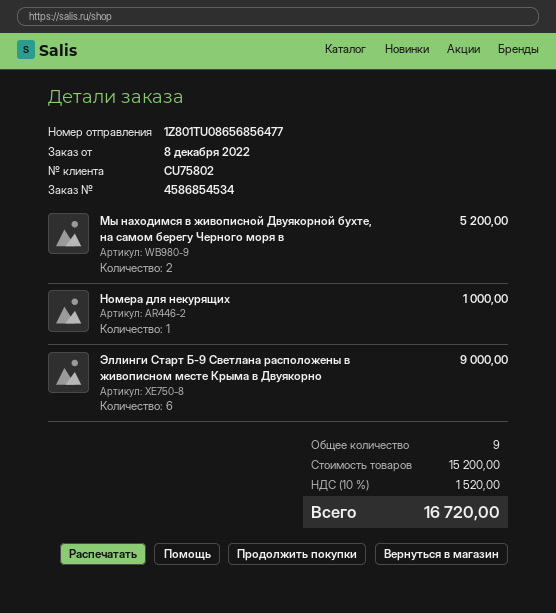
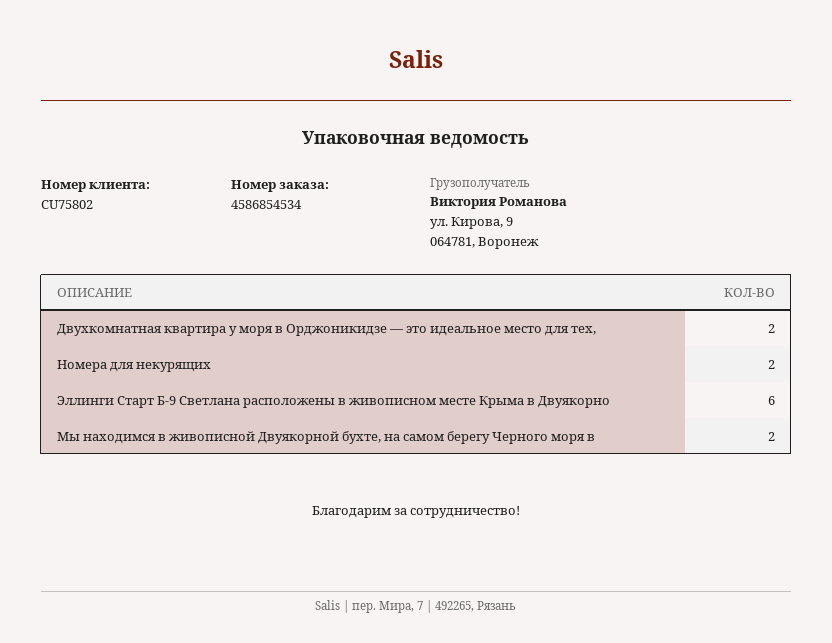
Номера для некурящих: 1 -> 2
Двухкомнатная квартира у моря в Орджоникидзе — это идеальное место для тех,: none -> 2

